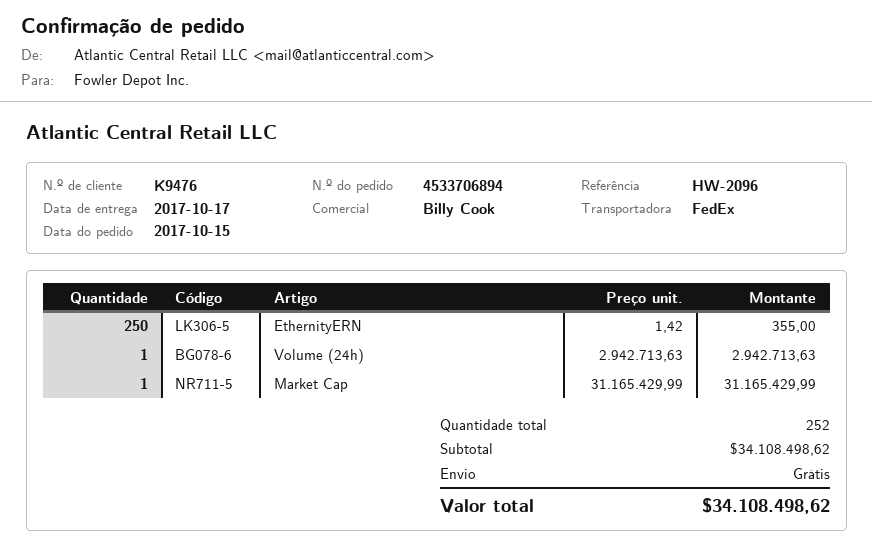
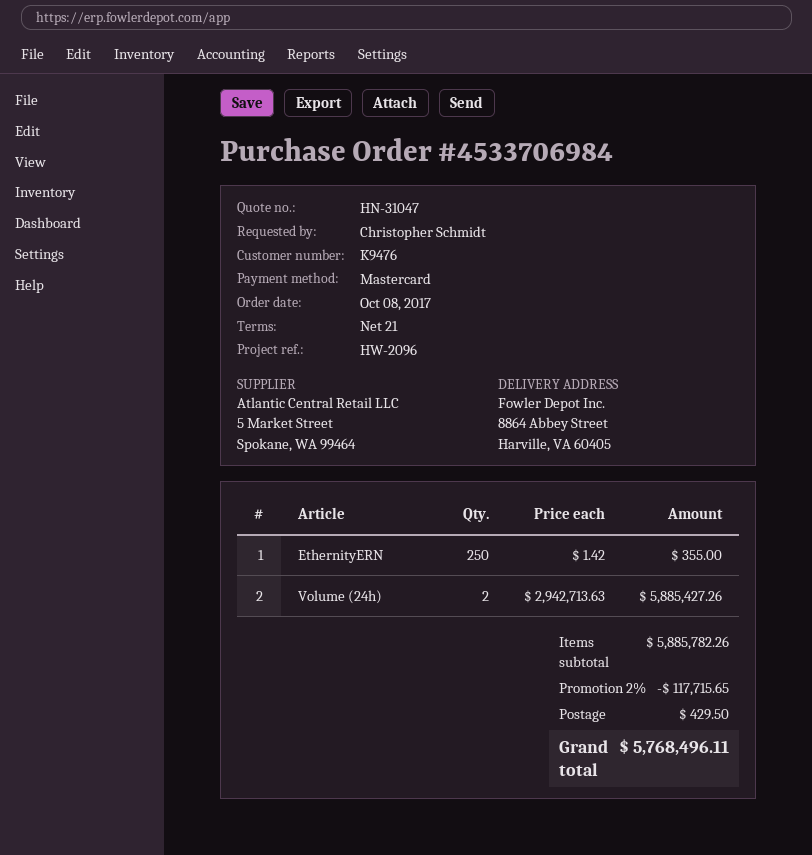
order number: 4533706894 -> 4533706984
order date: 2017-10-15 -> 2017-10-08
Volume (24h): 1 x 2942713.63 = 2942713.63 -> 2 x 2942713.63 = 5885427.26
Market Cap: 1 x 31165429.99 = 31165429.99 -> none
subtotal: 34108498.62 -> 5885782.26
discount: none -> 2% = 117715.65
shipping: 0.00 -> 429.50
total: 34108498.62 -> 5768496.11

